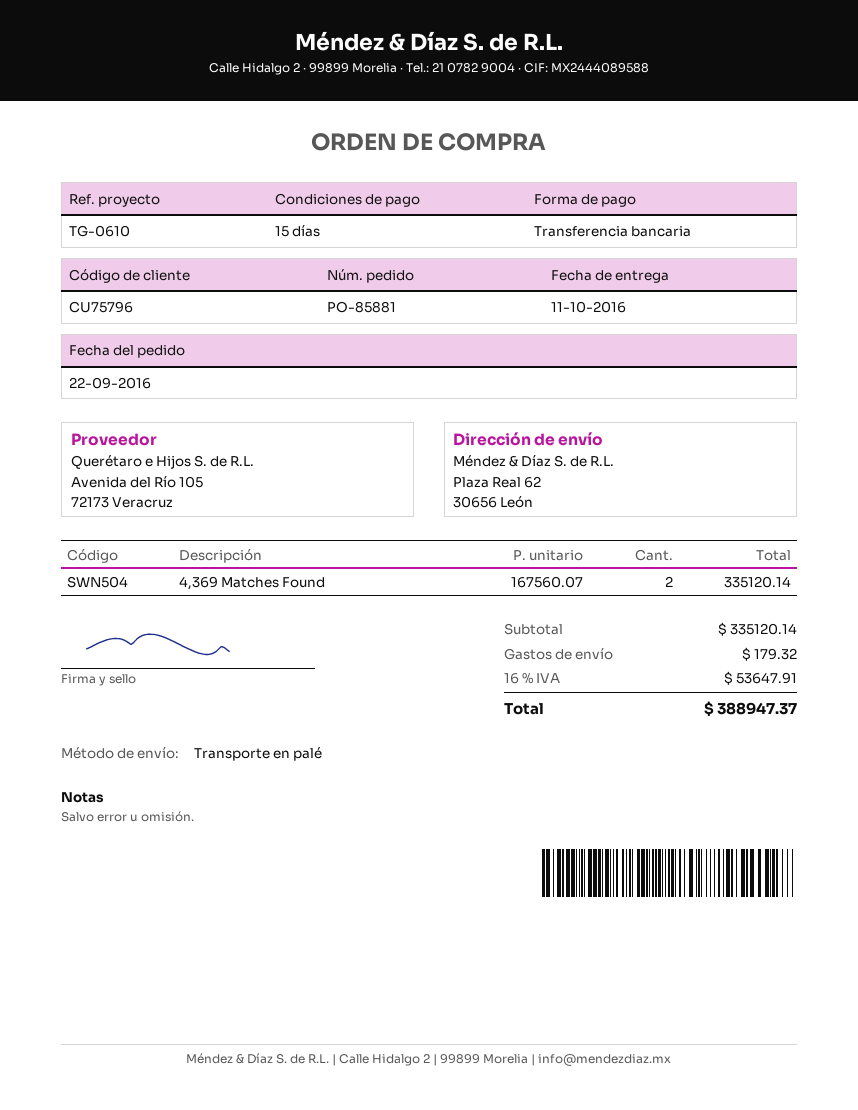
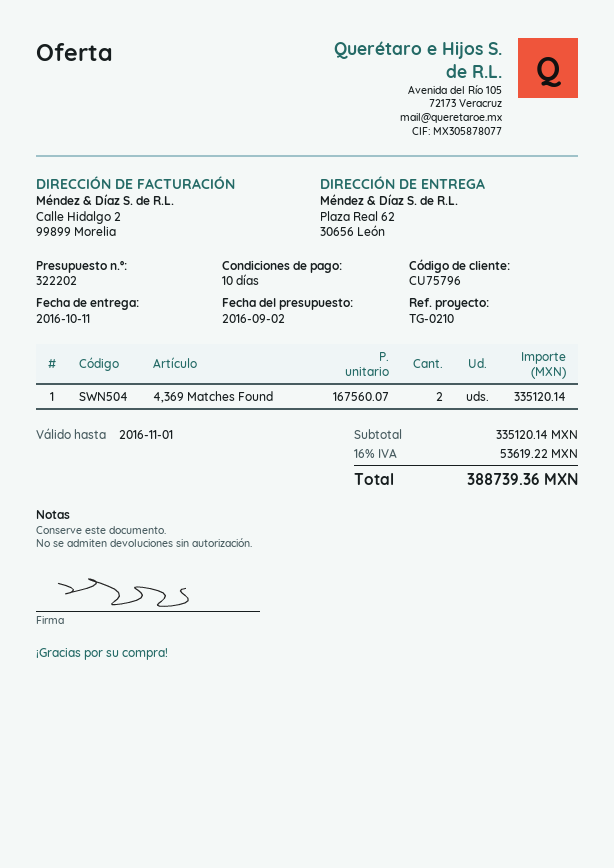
payment terms: 15 days -> 10 days
reference: TG-0610 -> TG-0210
shipping: 179.32 -> none
tax: 16% = 53647.91 -> 16% = 53619.22
total: 388947.37 -> 388739.36

